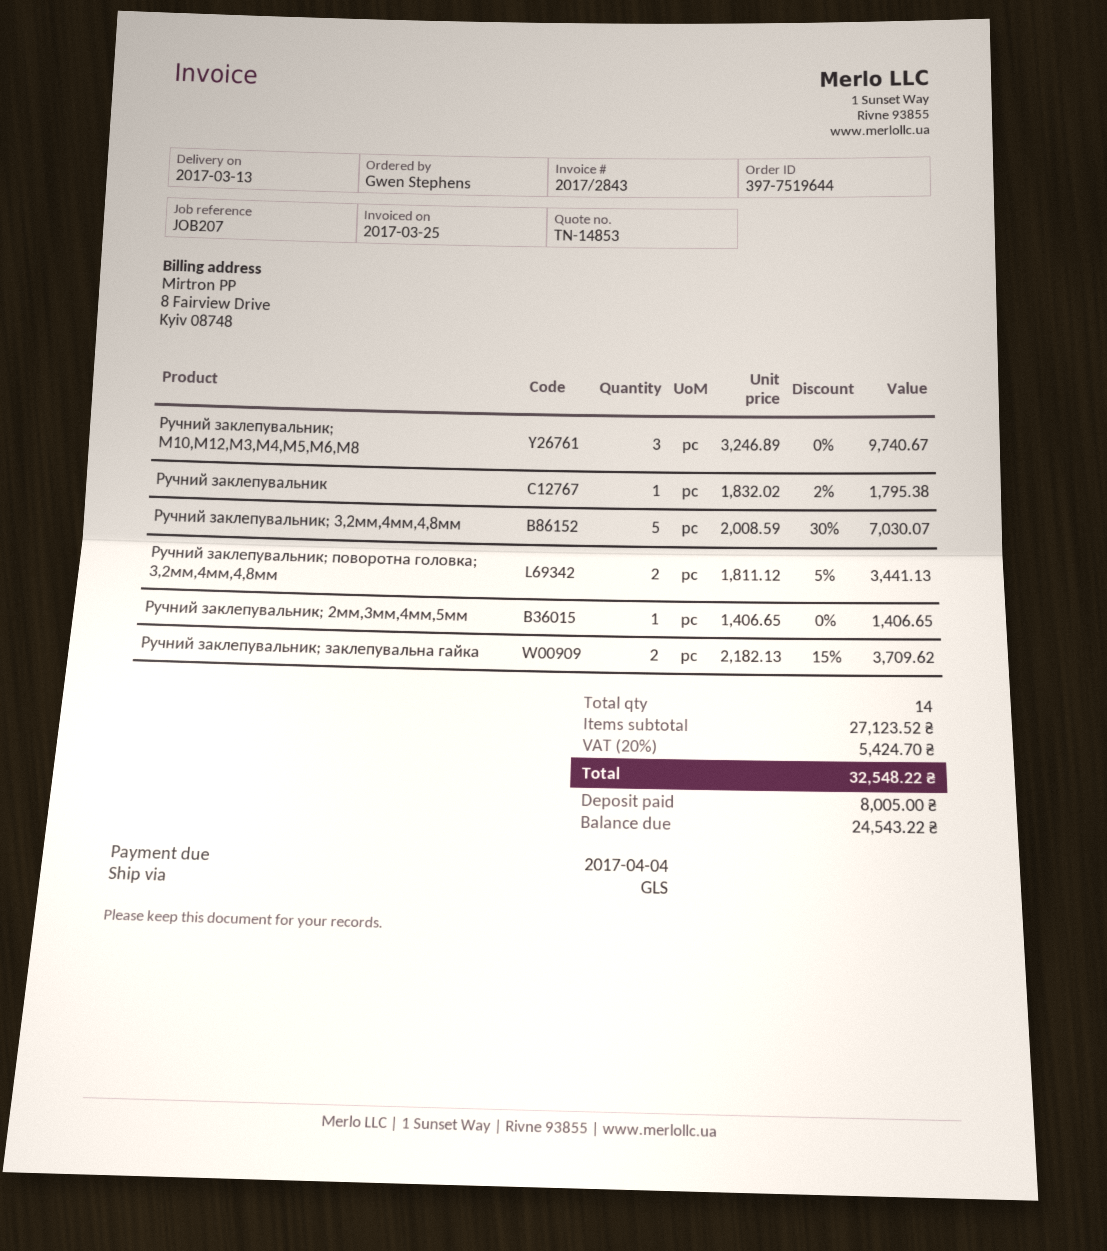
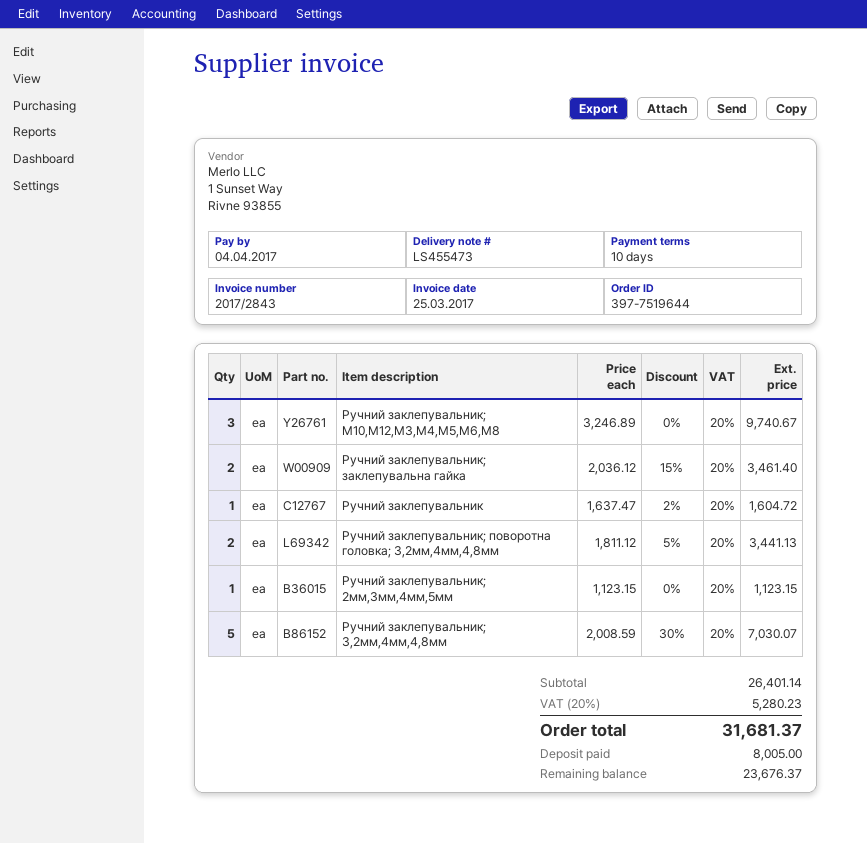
Ручний заклепувальник: 1 x 1832.02 - 2% = 1795.38 -> 1 x 1637.47 - 2% = 1604.72
Ручний заклепувальник; 2мм,3мм,4мм,5мм: 1 x 1406.65 = 1406.65 -> 1 x 1123.15 = 1123.15
Ручний заклепувальник; заклепувальна гайка: 2 x 2182.13 - 15% = 3709.62 -> 2 x 2036.12 - 15% = 3461.40
subtotal: 27123.52 -> 26401.14
tax: 20% = 5424.70 -> 20% = 5280.23
total: 32548.22 -> 31681.37
balance: 24543.22 -> 23676.37

